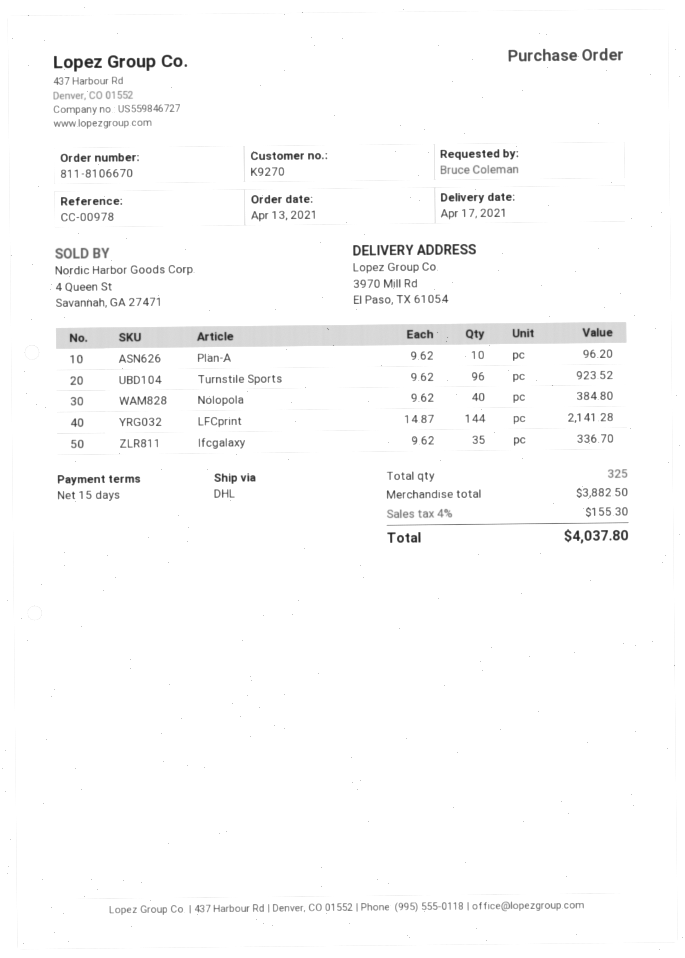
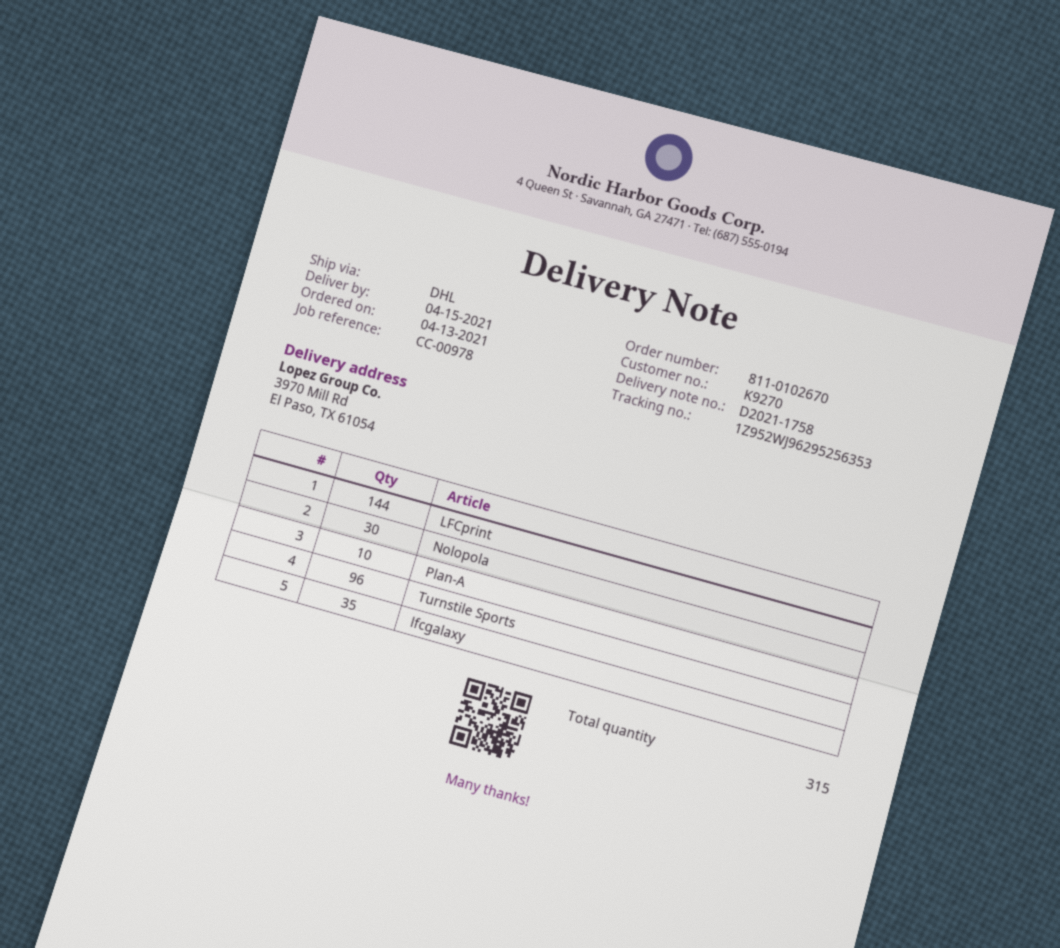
order number: 811-8106670 -> 811-0102670
delivery date: 2021-04-17 -> 2021-04-15
Nolopola: 40 -> 30
total quantity: 325 -> 315

